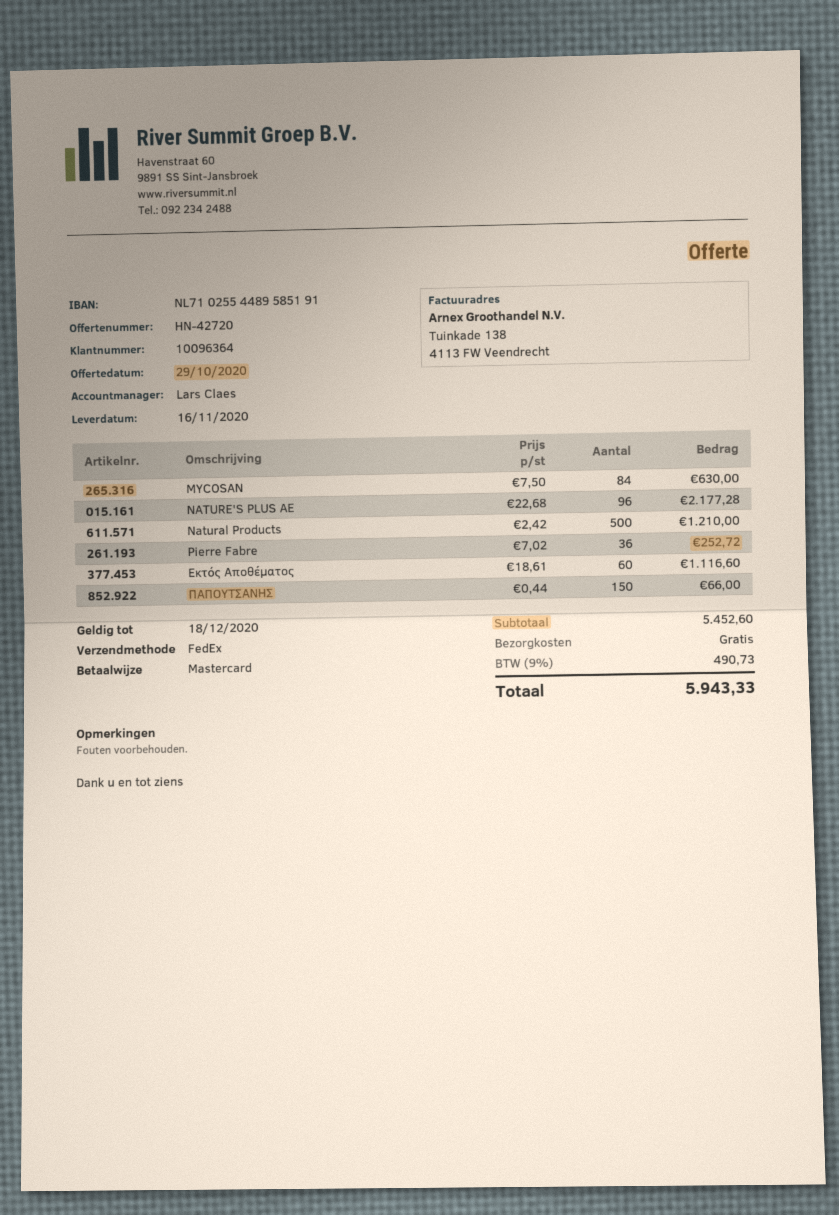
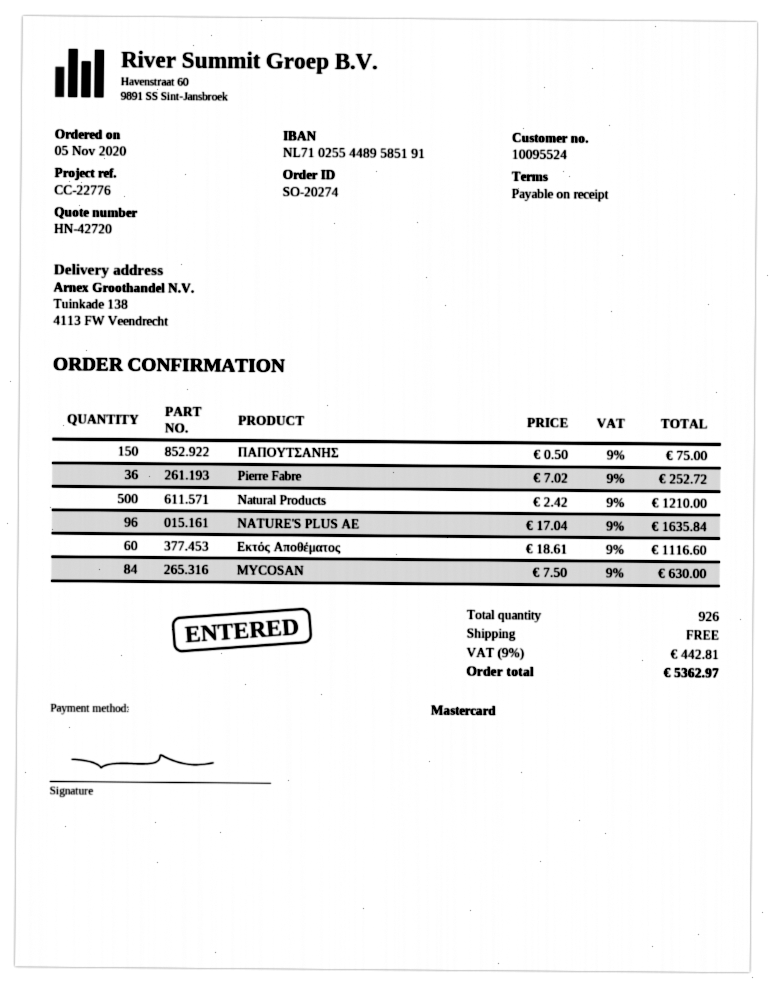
customer number: 10096364 -> 10095524
NATURE'S PLUS AE: 96 x 22.68 = 2177.28 -> 96 x 17.04 = 1635.84
ΠΑΠΟΥΤΣΑΝΗΣ: 150 x 0.44 = 66.00 -> 150 x 0.50 = 75.00
tax: 9% = 490.73 -> 9% = 442.81
total: 5943.33 -> 5362.97

